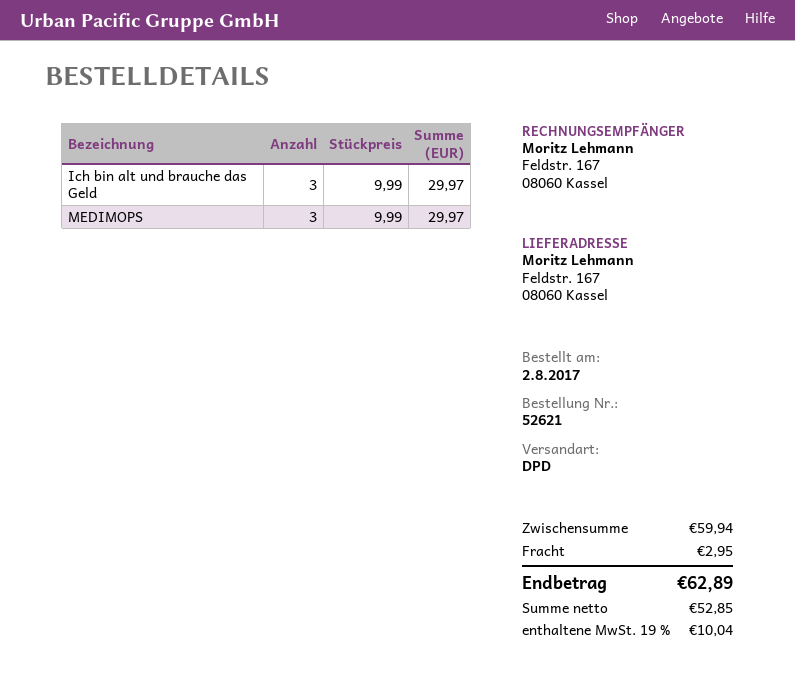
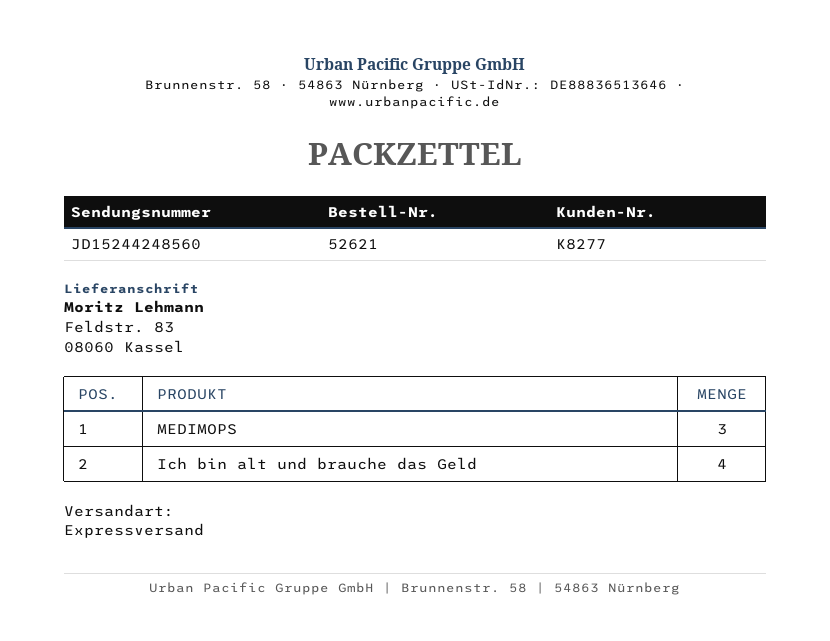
shipping method: DPD -> express
ship to: Feldstr. 167, 08060 Kassel -> Feldstr. 83, 08060 Kassel
Ich bin alt und brauche das Geld: 3 -> 4

